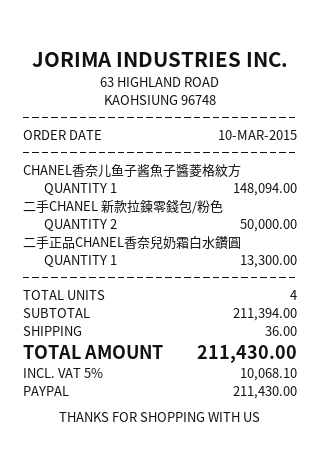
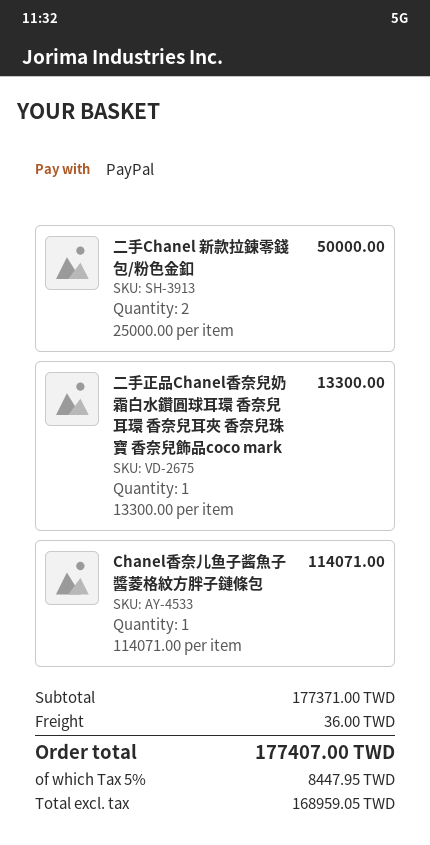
CHANEL香奈儿鱼子酱魚子醬菱格紋方: 1 for 148094.00 -> 1 for 114071.00
subtotal: 211394.00 -> 177371.00
tax: 5% = 10068.10 -> 5% = 8447.95
total: 211430.00 -> 177407.00

